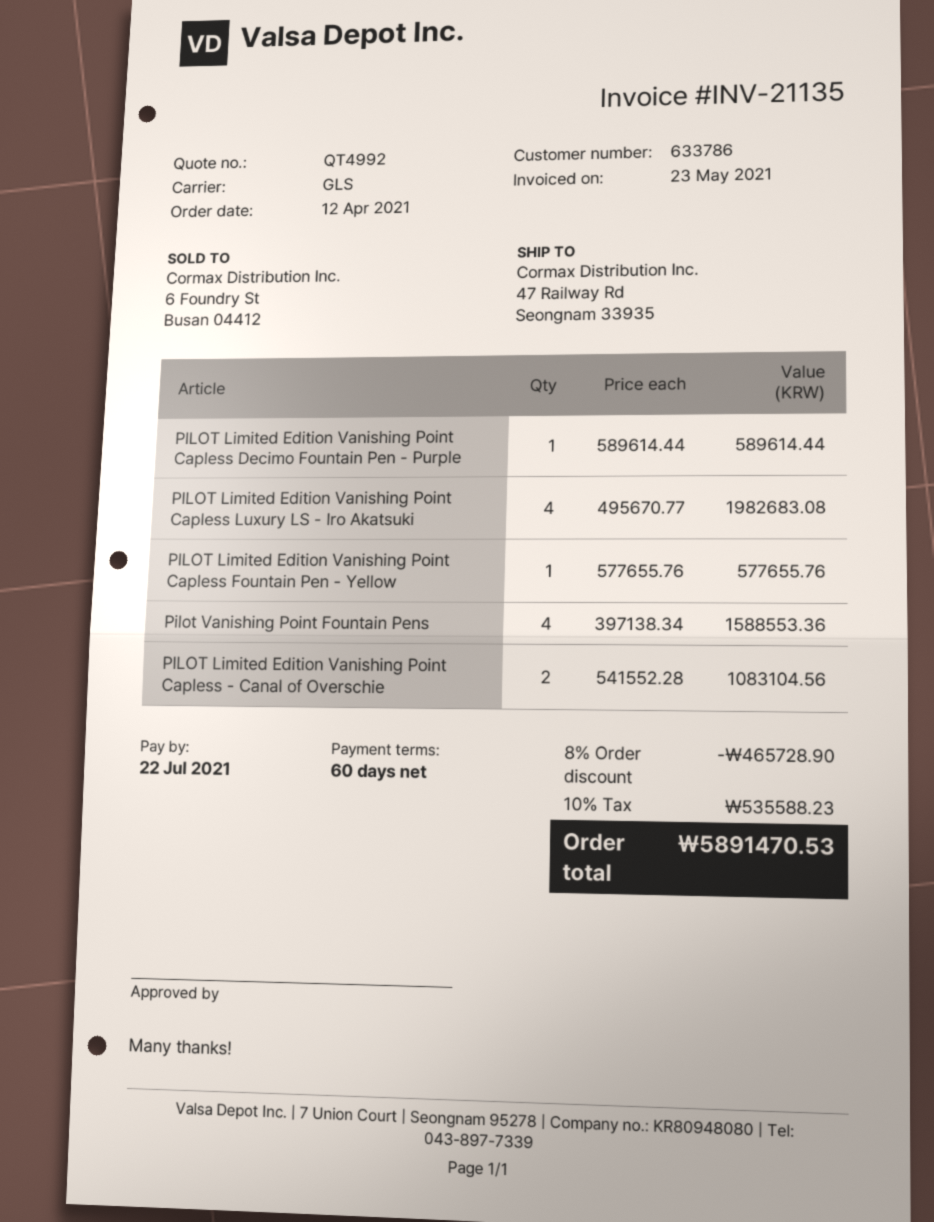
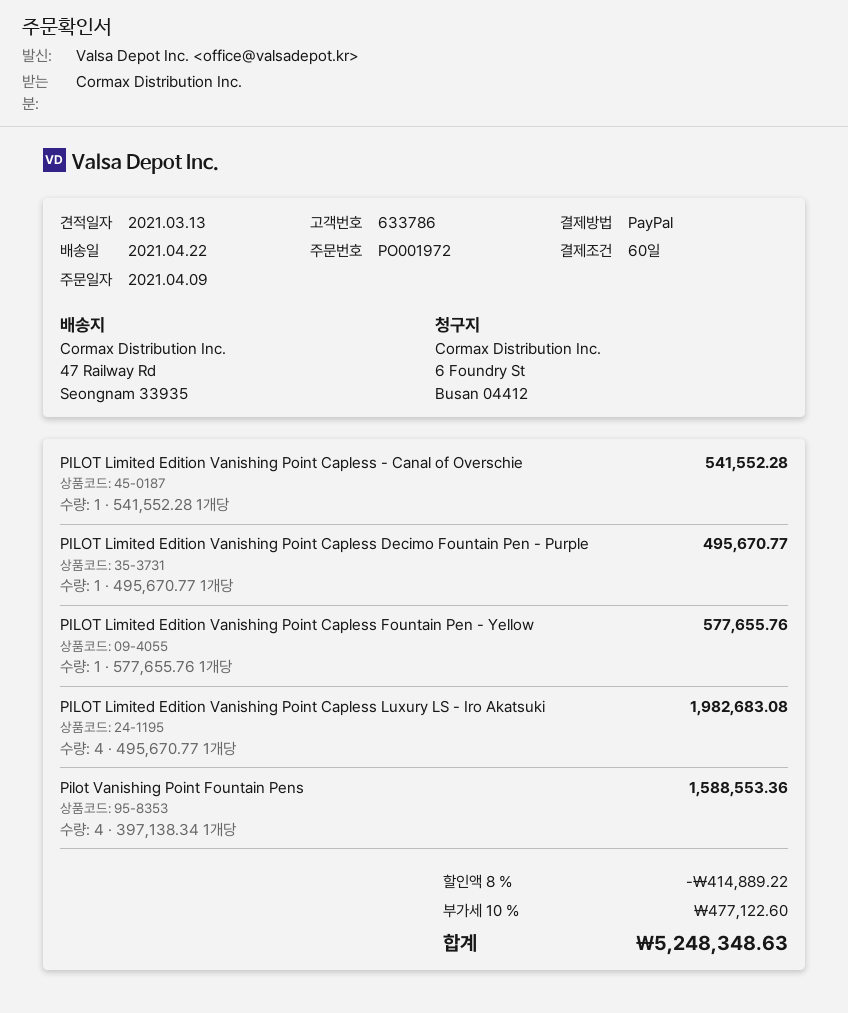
order date: 2021-04-12 -> 2021-04-09
PILOT Limited Edition Vanishing Point Capless Decimo Fountain Pen - Purple: 1 x 589614.44 = 589614.44 -> 1 x 495670.77 = 495670.77
PILOT Limited Edition Vanishing Point Capless - Canal of Overschie: 2 x 541552.28 = 1083104.56 -> 1 x 541552.28 = 541552.28
discount: 8% = 465728.90 -> 8% = 414889.22
tax: 10% = 535588.23 -> 10% = 477122.60
total: 5891470.53 -> 5248348.63

